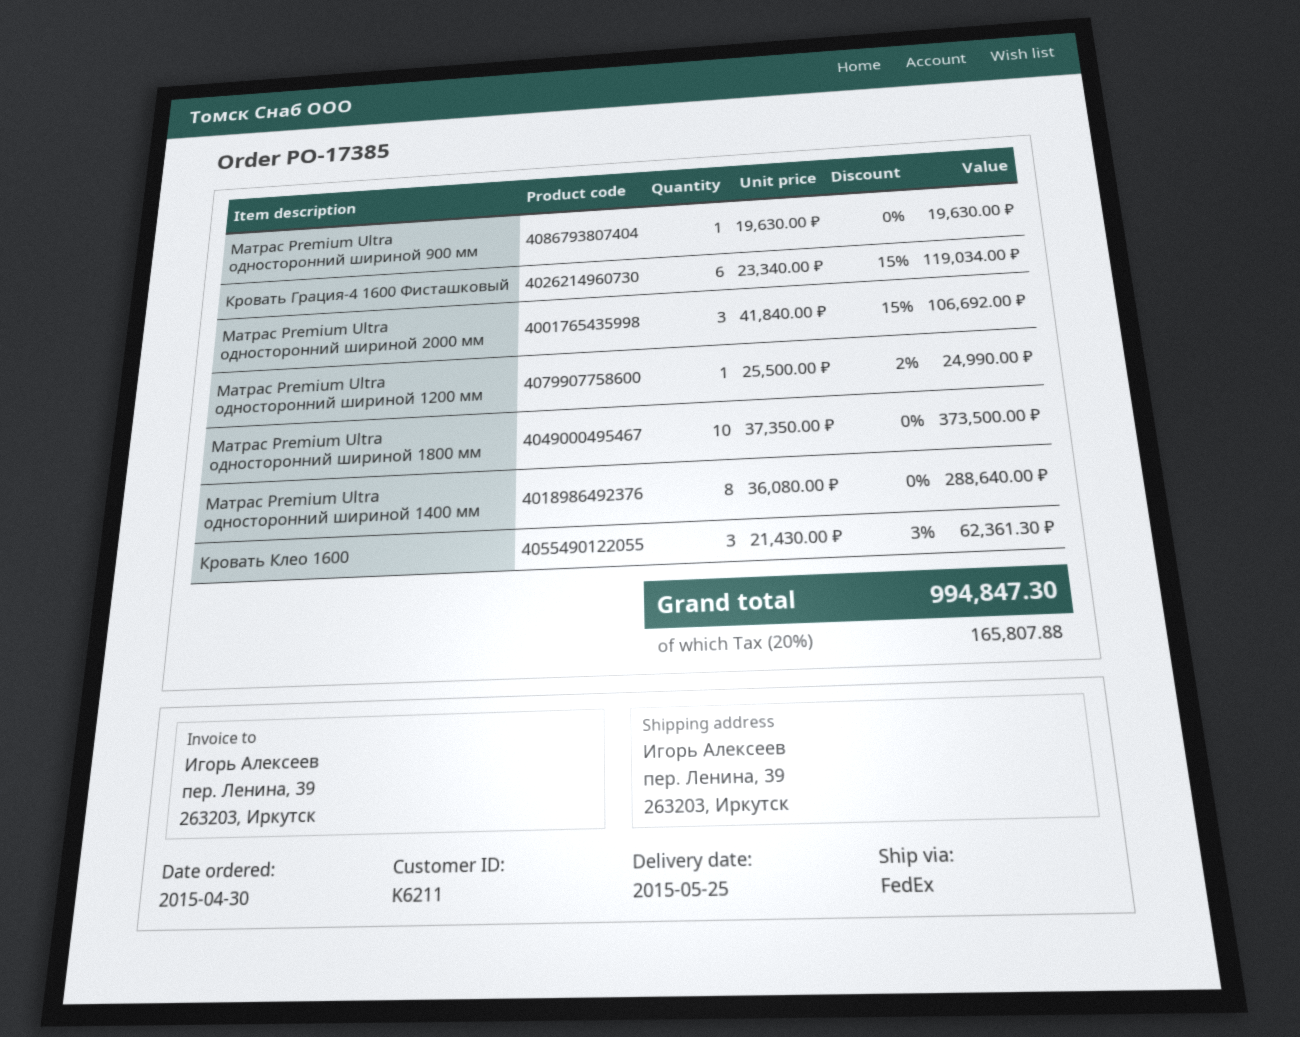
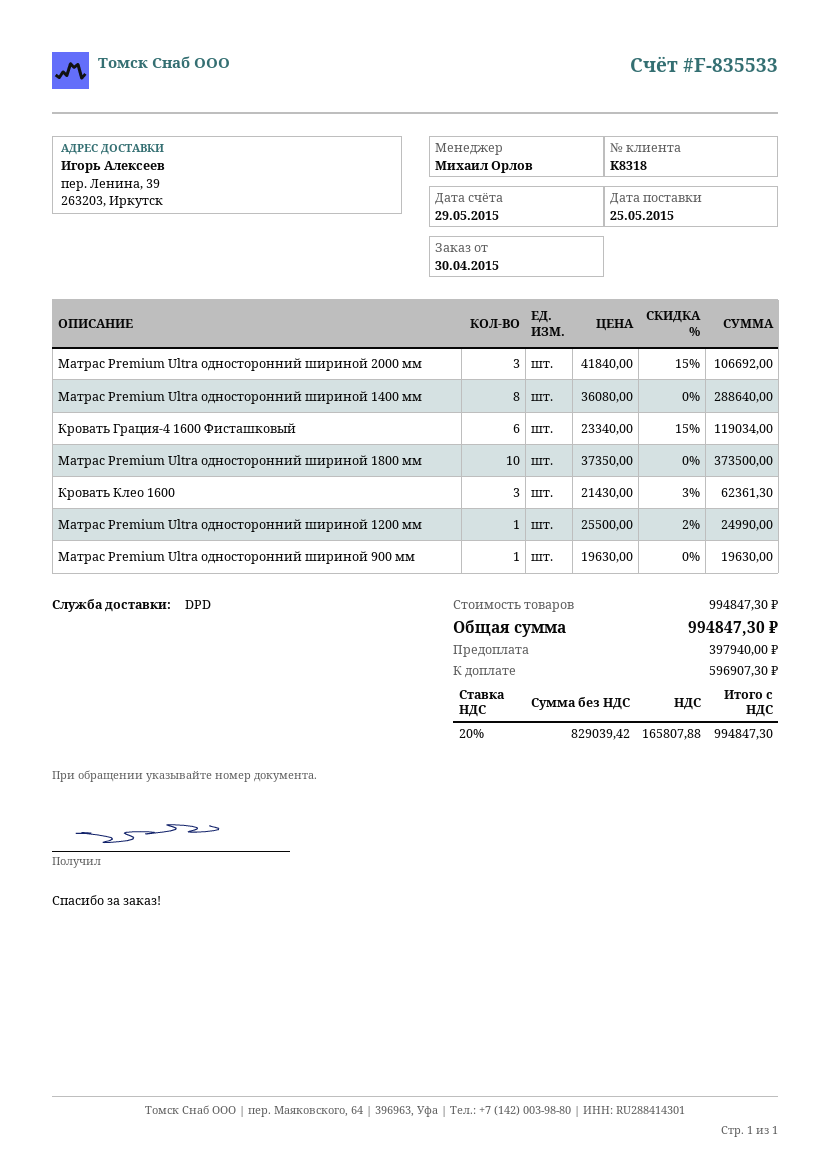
customer number: K6211 -> K8318
shipping method: FedEx -> DPD

